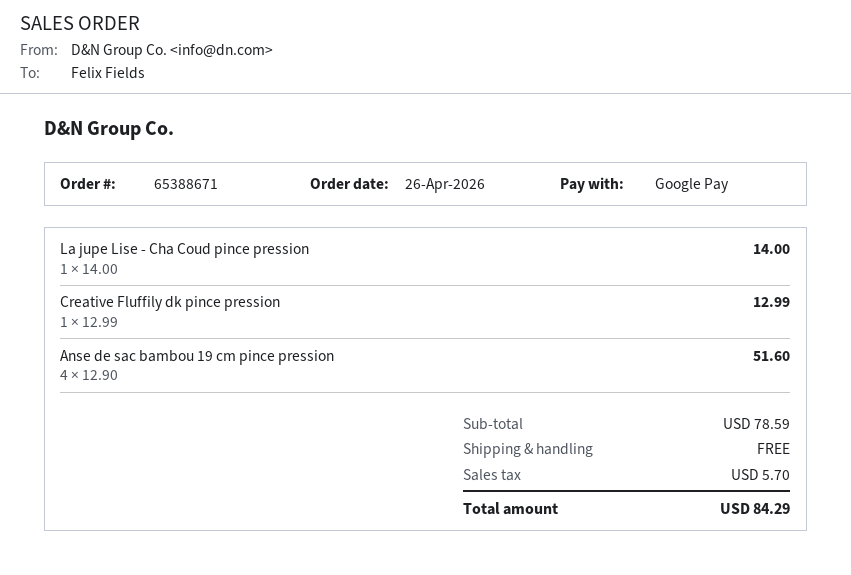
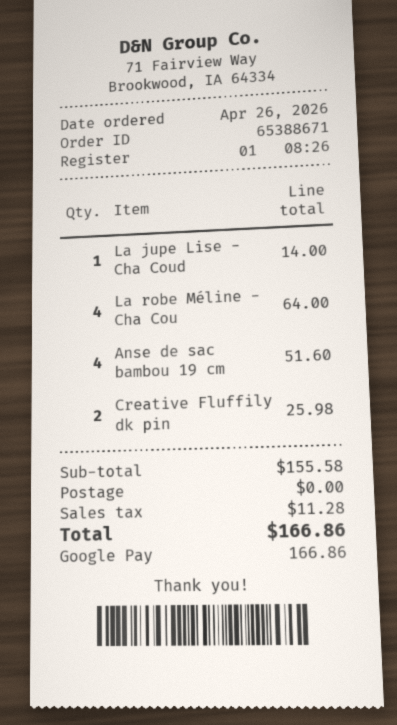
Creative Fluffily dk pince pression: 1 for 12.99 -> 2 for 25.98
La robe Méline - Cha Cou: none -> 4 for 64.00
subtotal: 78.59 -> 155.58
tax: 5.70 -> 11.28
total: 84.29 -> 166.86

